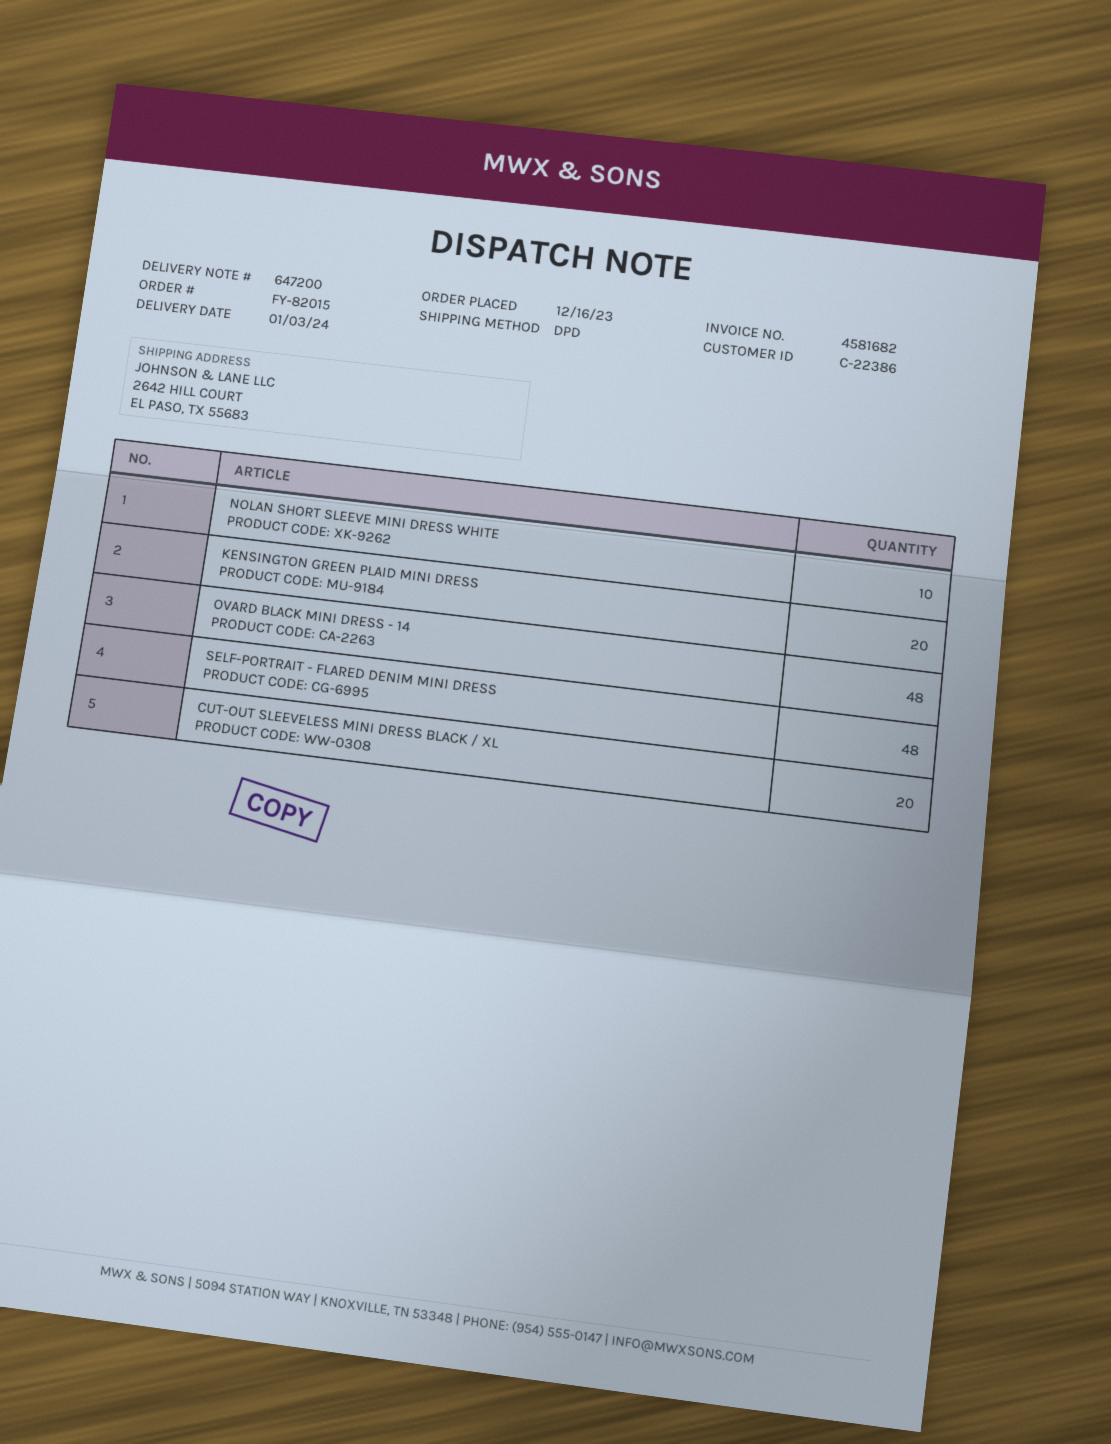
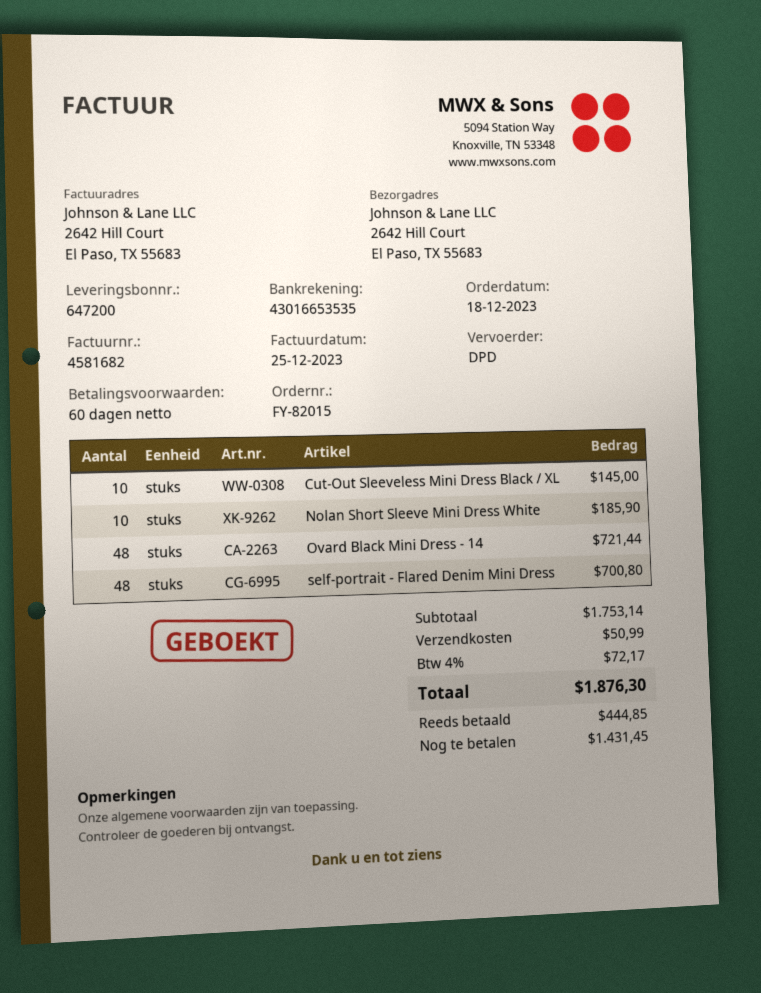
order date: 2023-12-16 -> 2023-12-18
KENSINGTON GREEN PLAID MINI DRESS: 20 -> none
CUT-OUT SLEEVELESS MINI DRESS BLACK / XL: 20 -> 10

